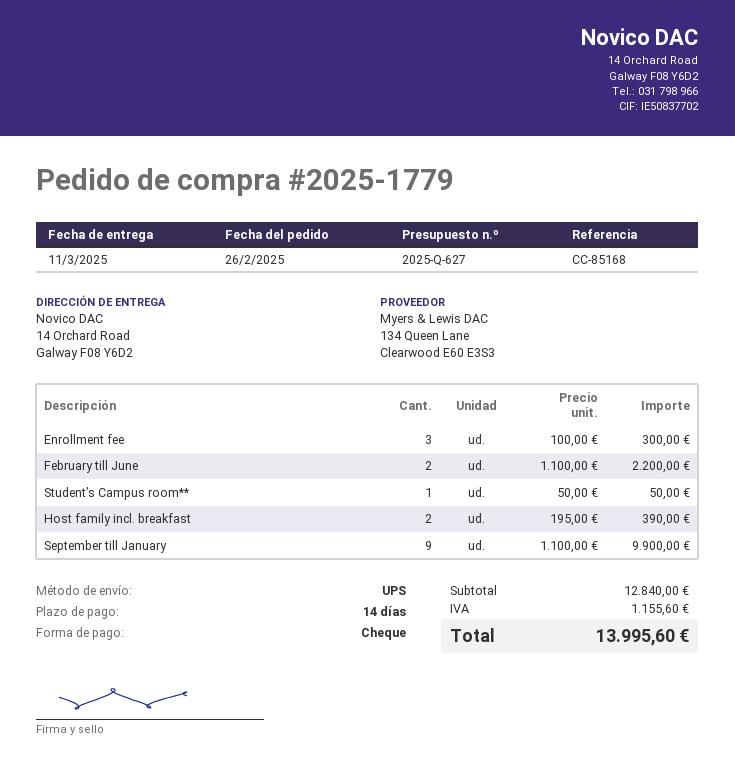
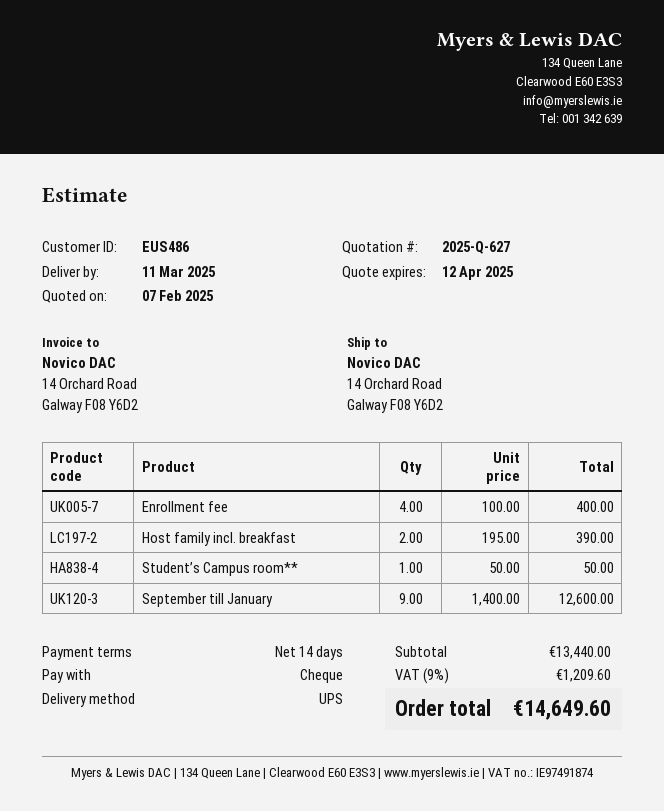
Enrollment fee: 3 x 100.00 = 300.00 -> 4 x 100.00 = 400.00
February till June: 2 x 1100.00 = 2200.00 -> none
September till January: 9 x 1100.00 = 9900.00 -> 9 x 1400.00 = 12600.00
subtotal: 12840.00 -> 13440.00
tax: 1155.60 -> 1209.60
total: 13995.60 -> 14649.60

